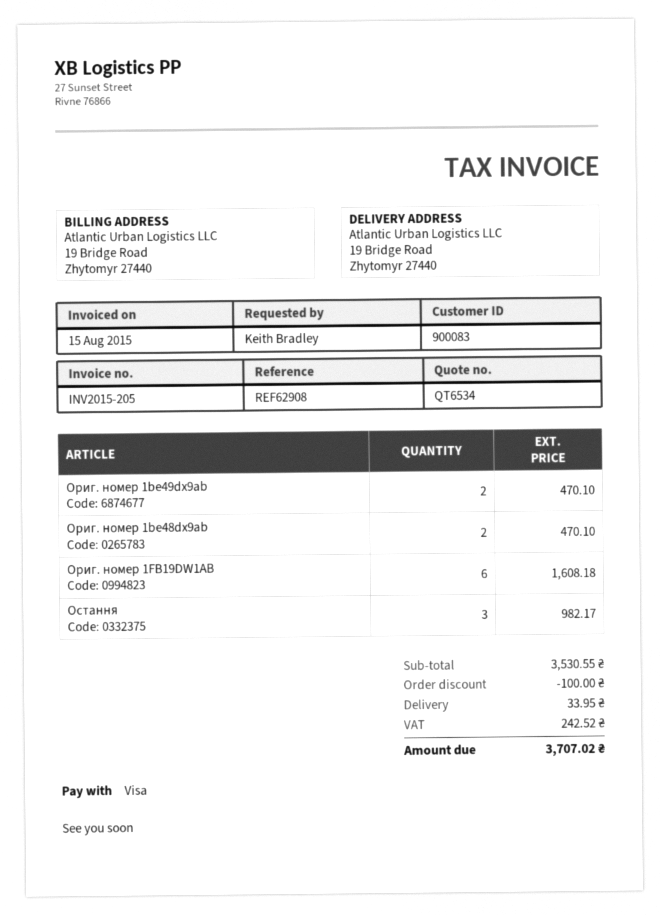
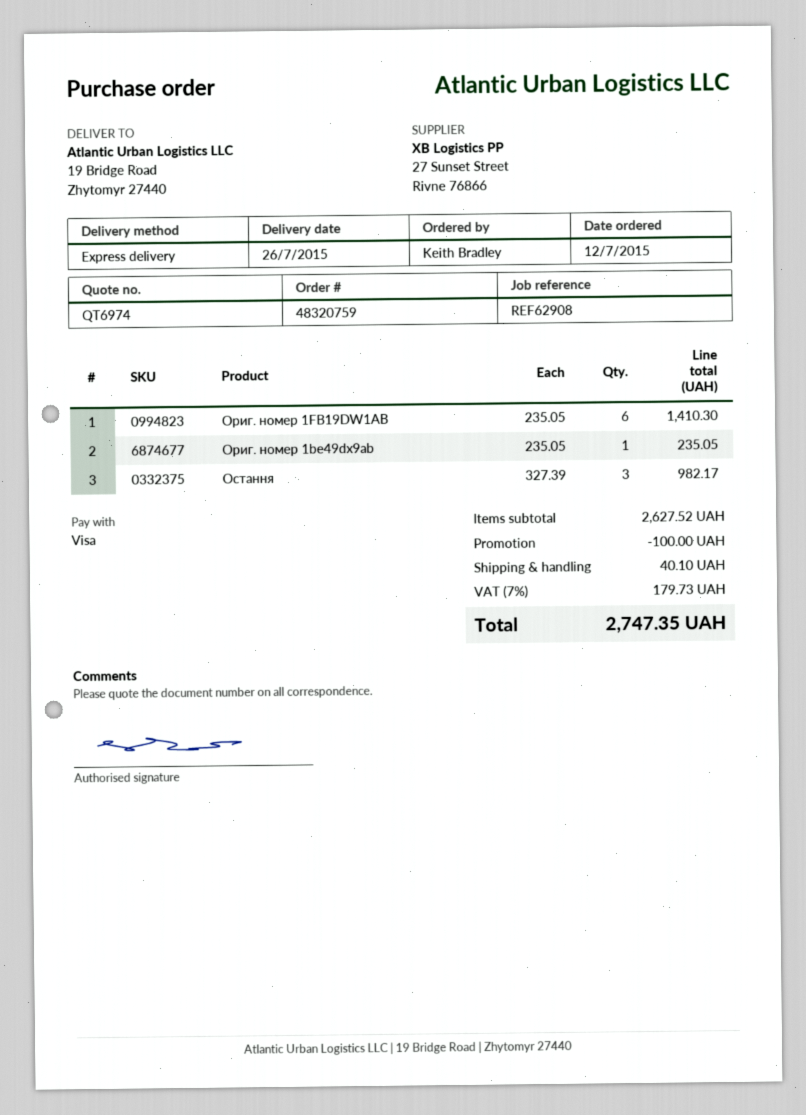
quote number: QT6534 -> QT6974
Ориг. номер 1be49dx9ab: 2 for 470.10 -> 1 for 235.05
Ориг. номер 1be48dx9ab: 2 for 470.10 -> none
Ориг. номер 1FB19DW1AB: 6 for 1608.18 -> 6 for 1410.30
subtotal: 3530.55 -> 2627.52
shipping: 33.95 -> 40.10
tax: 242.52 -> 179.73
total: 3707.02 -> 2747.35

